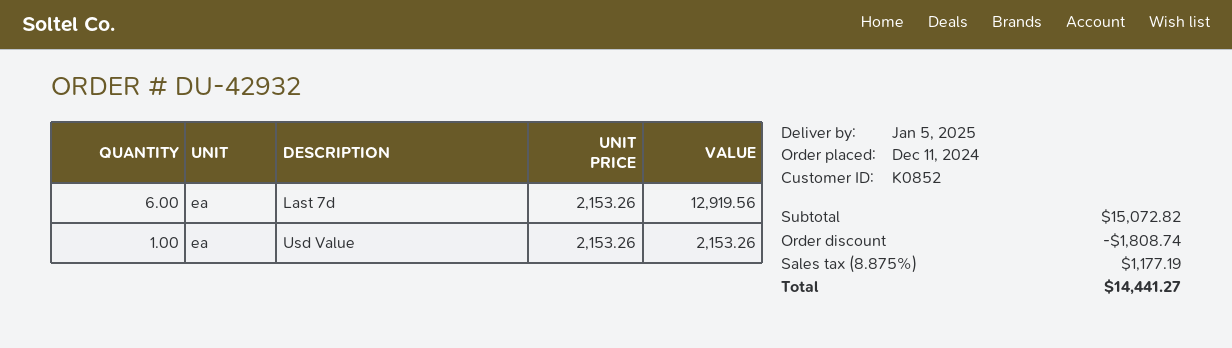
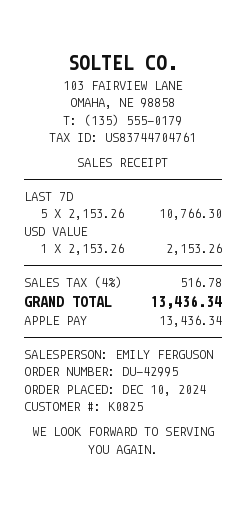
order number: DU-42932 -> DU-42995
order date: 2024-12-11 -> 2024-12-10
customer number: K0852 -> K0825
Last 7d: 6 x 2153.26 = 12919.56 -> 5 x 2153.26 = 10766.30
discount: 1808.74 -> none
tax: 8.875% = 1177.19 -> 4% = 516.78
total: 14441.27 -> 13436.34

